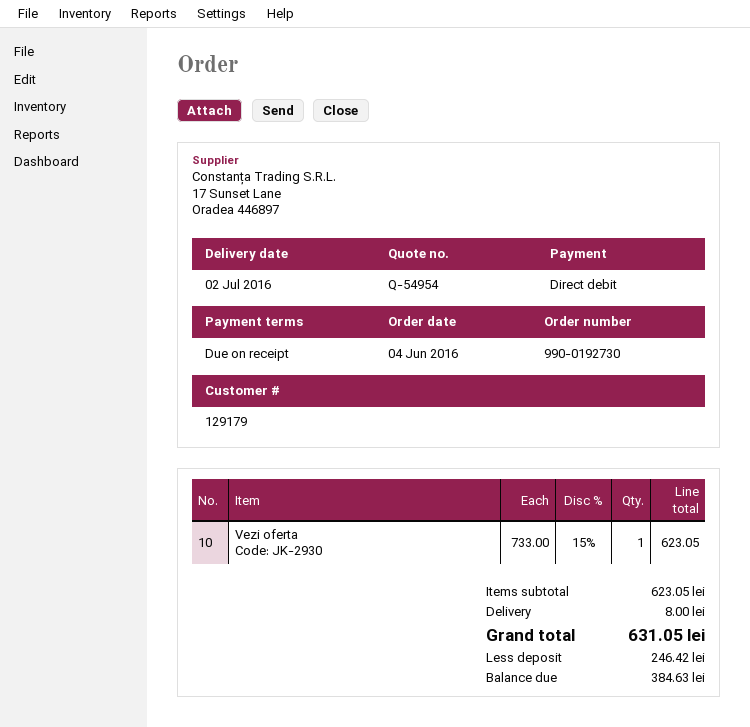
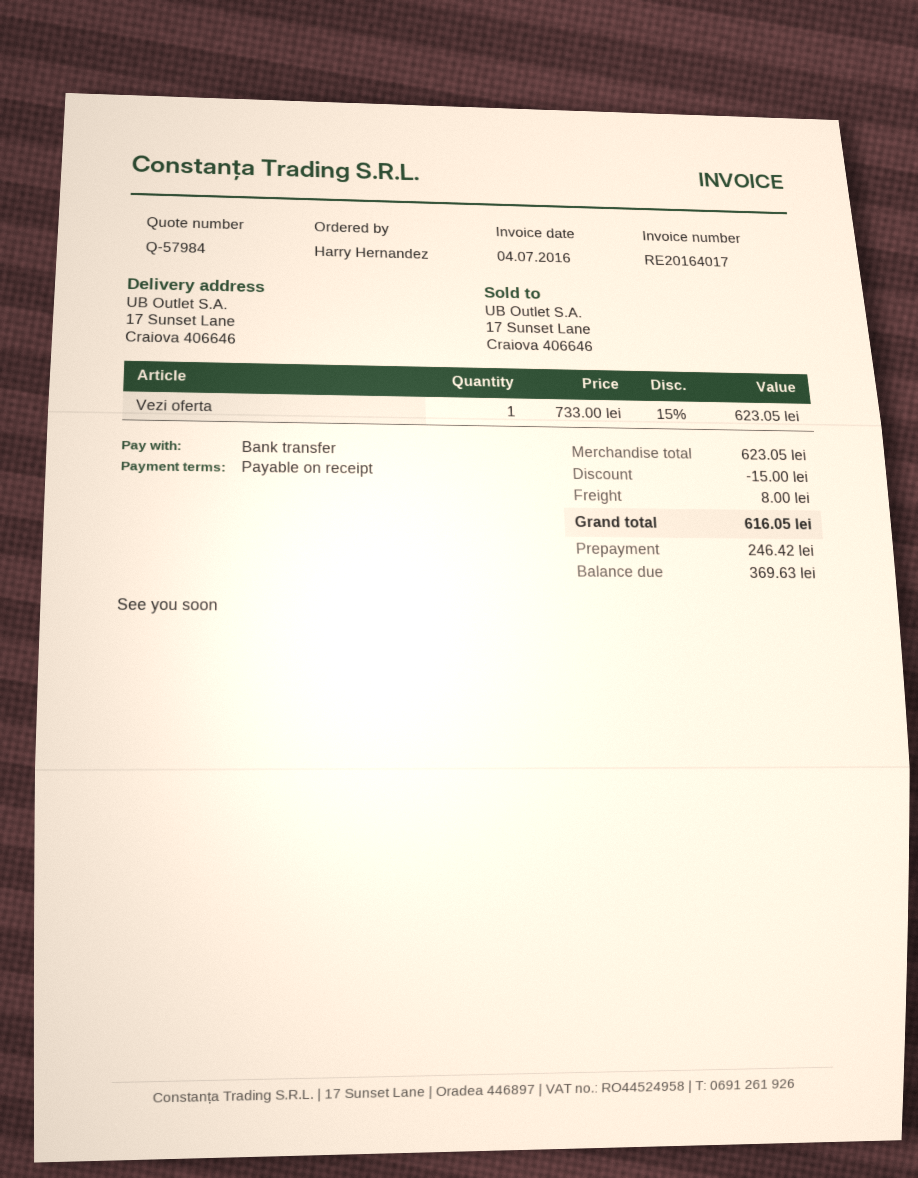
quote number: Q-54954 -> Q-57984
payment method: direct debit -> bank transfer
discount: none -> 15.00
total: 631.05 -> 616.05
balance: 384.63 -> 369.63

